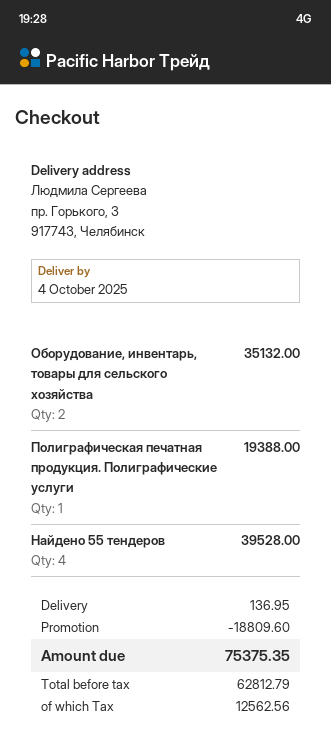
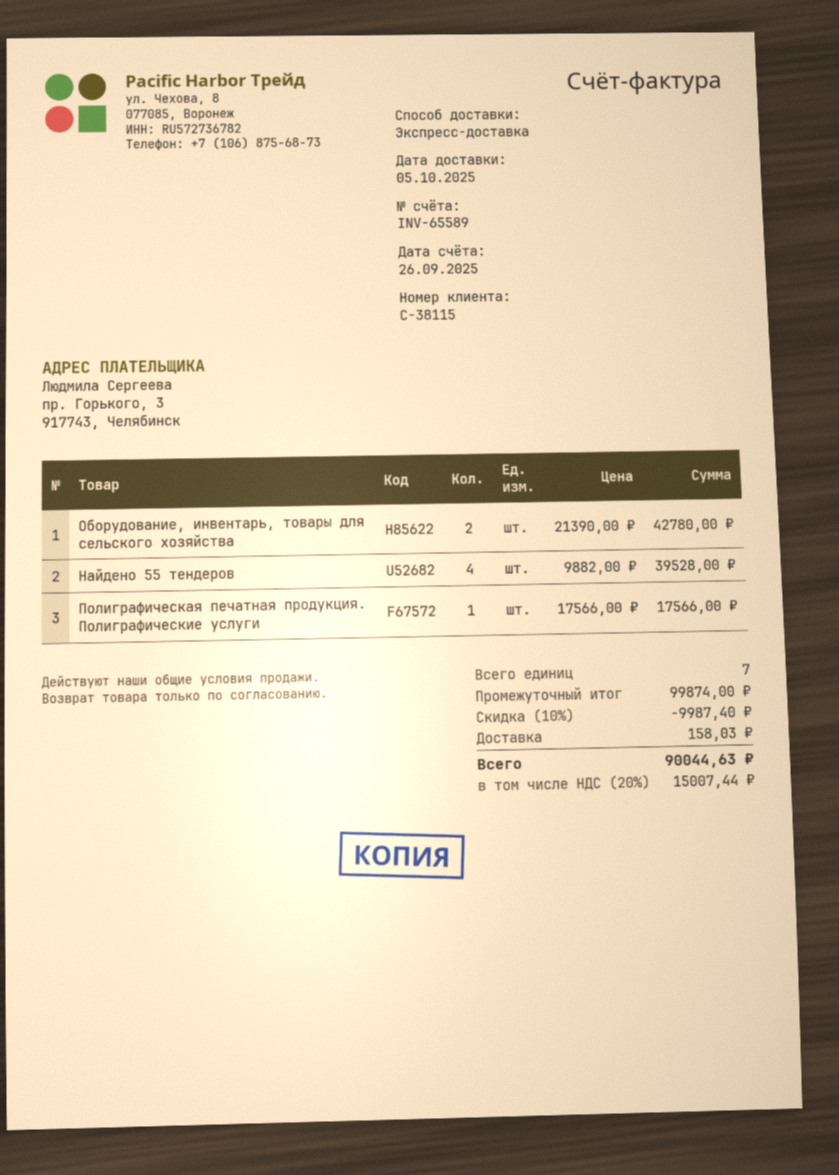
delivery date: 2025-10-04 -> 2025-10-05
Оборудование, инвентарь, товары для сельского хозяйства: 2 for 35132.00 -> 2 for 42780.00
Полиграфическая печатная продукция. Полиграфические услуги: 1 for 19388.00 -> 1 for 17566.00
discount: 18809.60 -> 9987.40
shipping: 136.95 -> 158.03
tax: 12562.56 -> 15007.44
total: 75375.35 -> 90044.63

